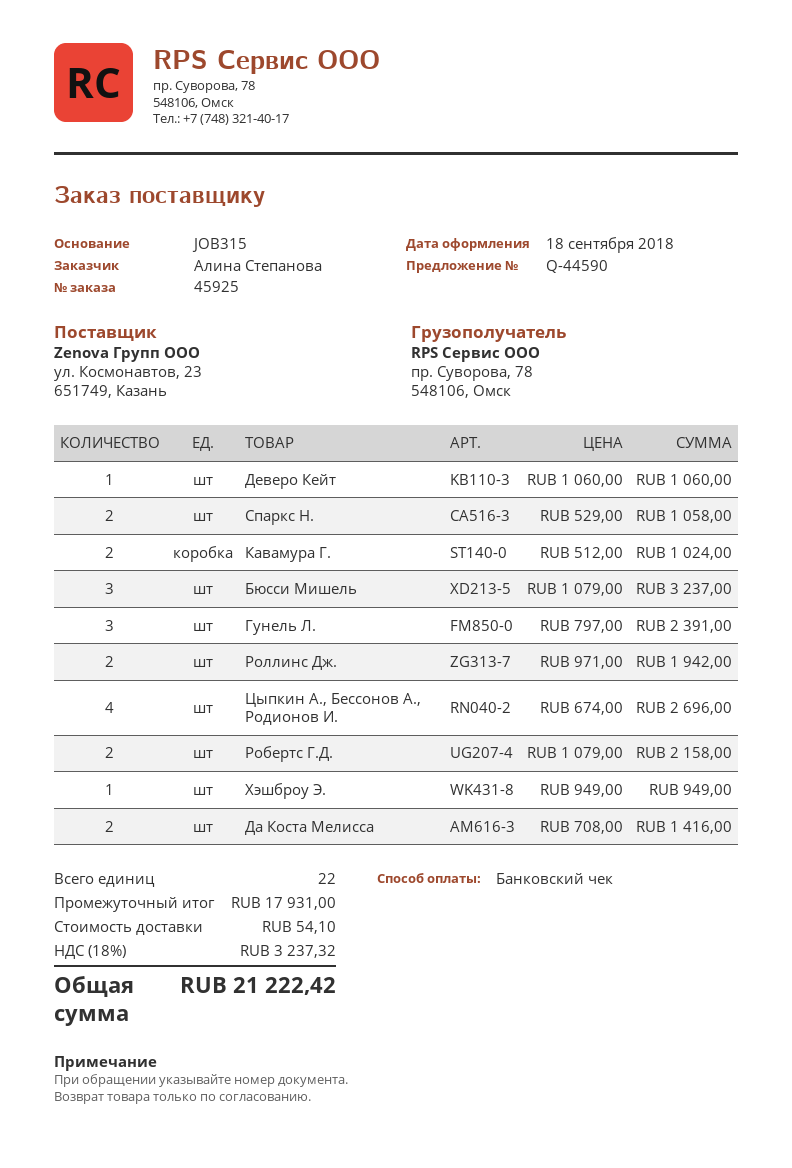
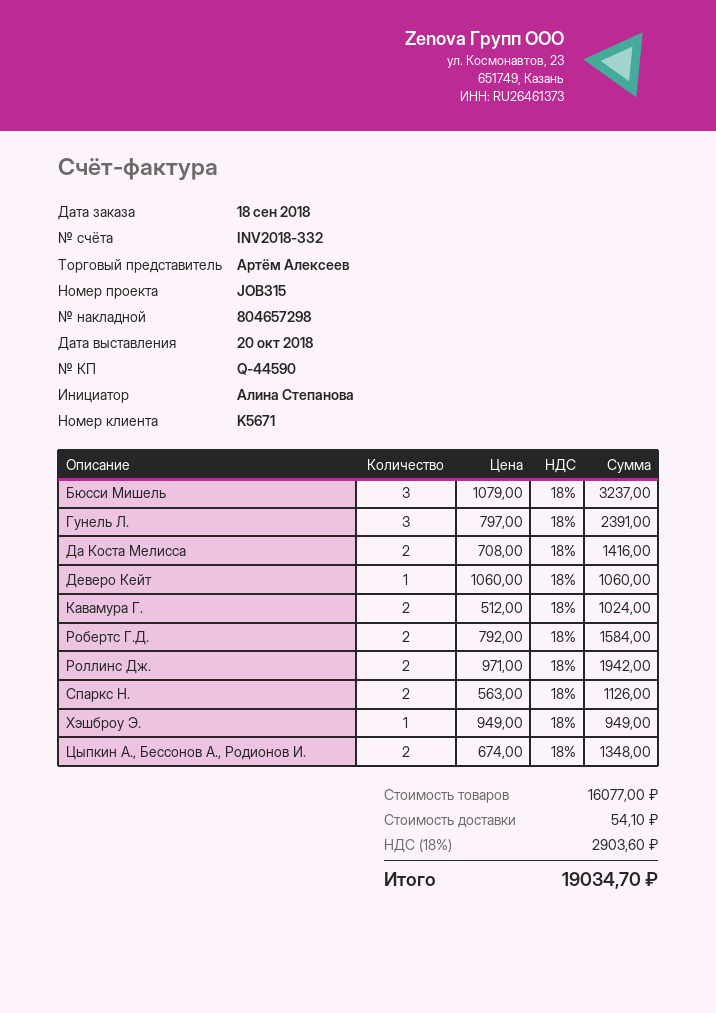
Спаркс Н.: 2 x 529.00 = 1058.00 -> 2 x 563.00 = 1126.00
Цыпкин А., Бессонов А., Родионов И.: 4 x 674.00 = 2696.00 -> 2 x 674.00 = 1348.00
Робертс Г.Д.: 2 x 1079.00 = 2158.00 -> 2 x 792.00 = 1584.00
subtotal: 17931.00 -> 16077.00
tax: 18% = 3237.32 -> 18% = 2903.60
total: 21222.42 -> 19034.70

